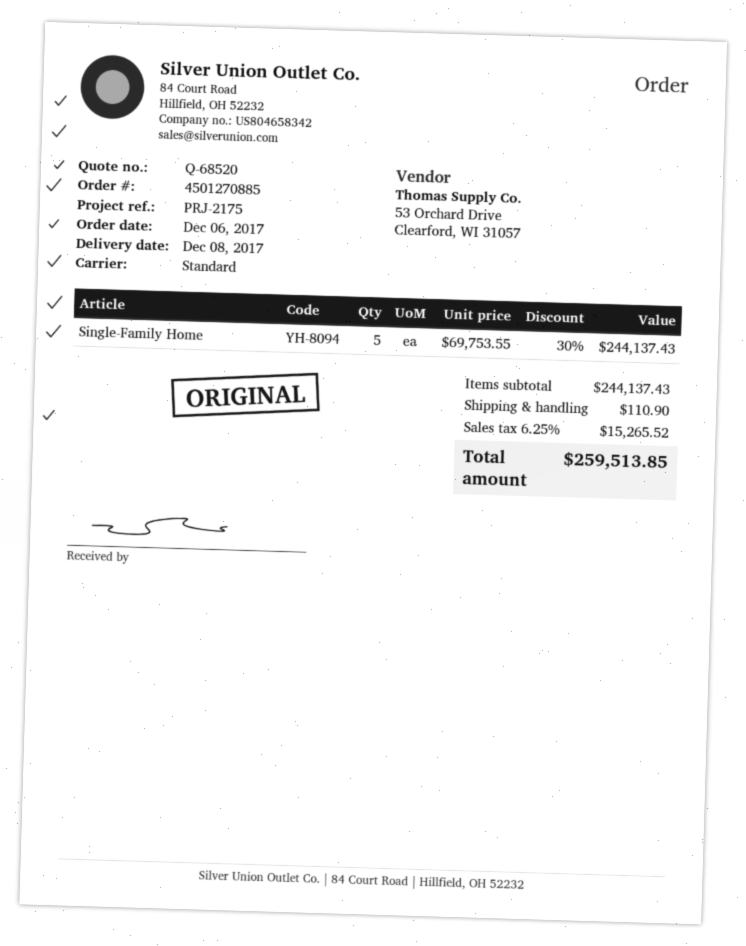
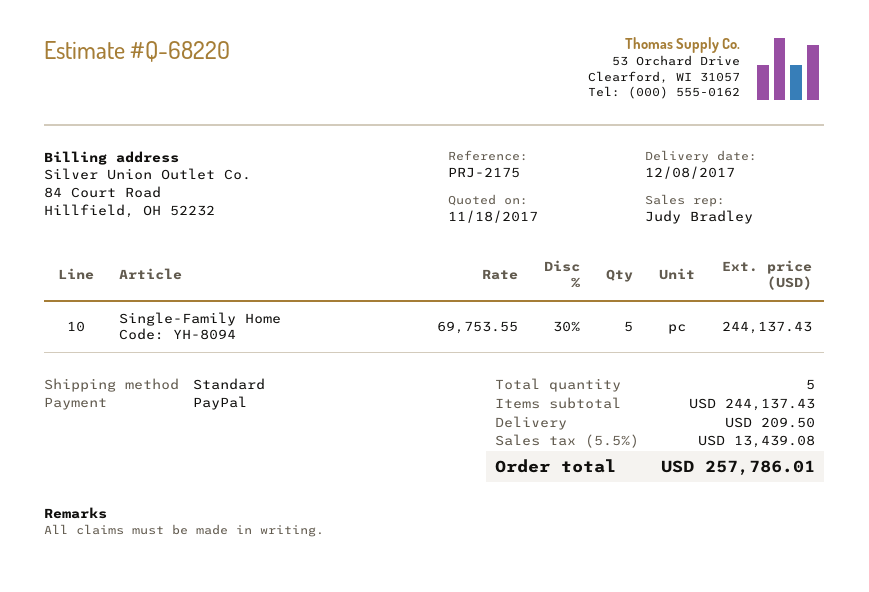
quote number: Q-68520 -> Q-68220
shipping: 110.90 -> 209.50
tax: 6.25% = 15265.52 -> 5.5% = 13439.08
total: 259513.85 -> 257786.01

